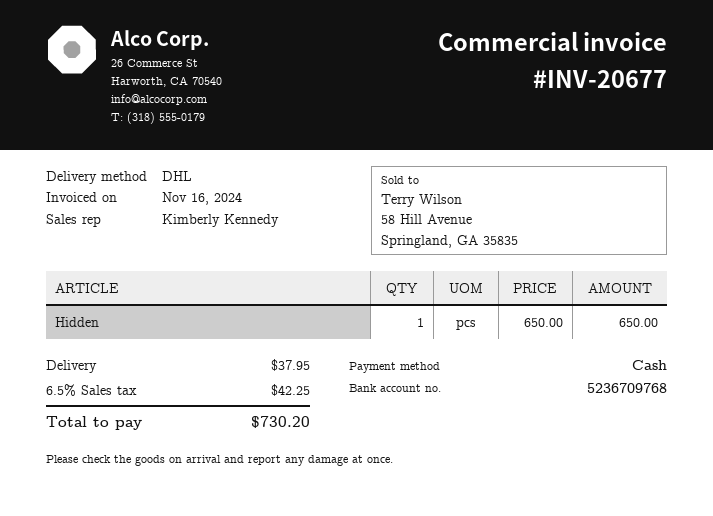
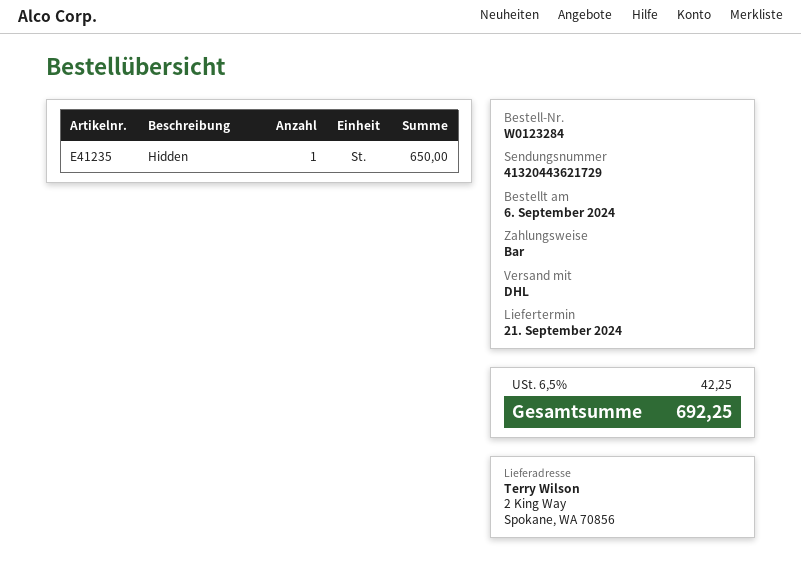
shipping: 37.95 -> none
total: 730.20 -> 692.25

